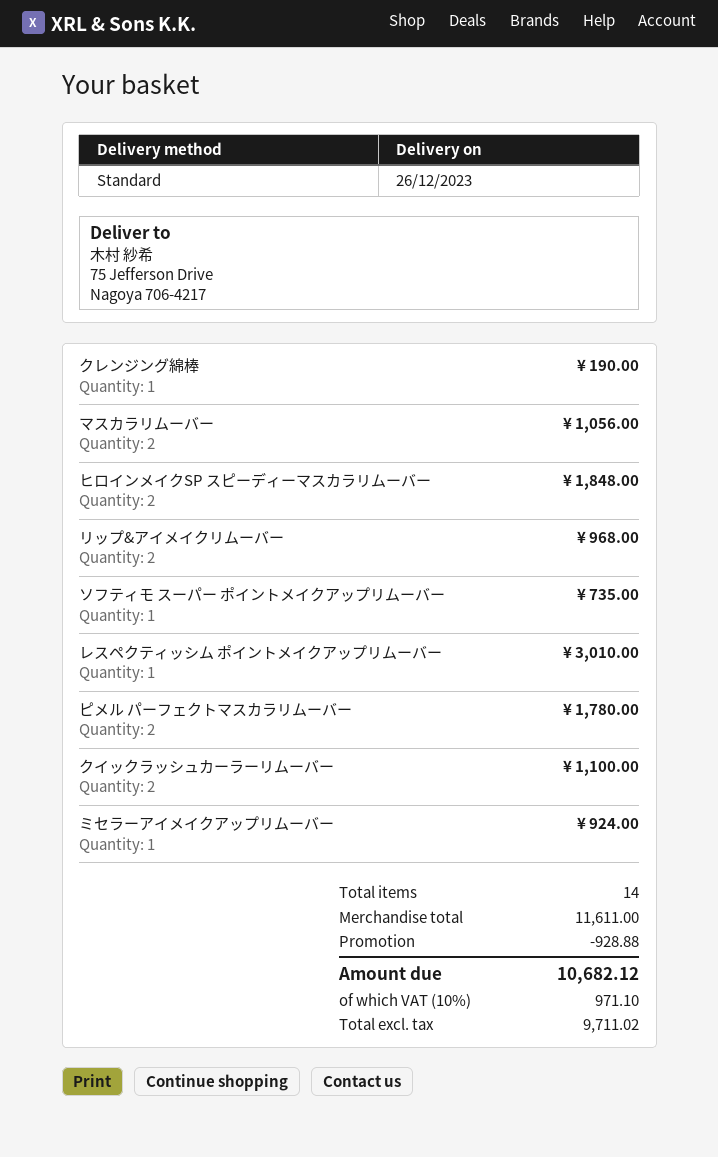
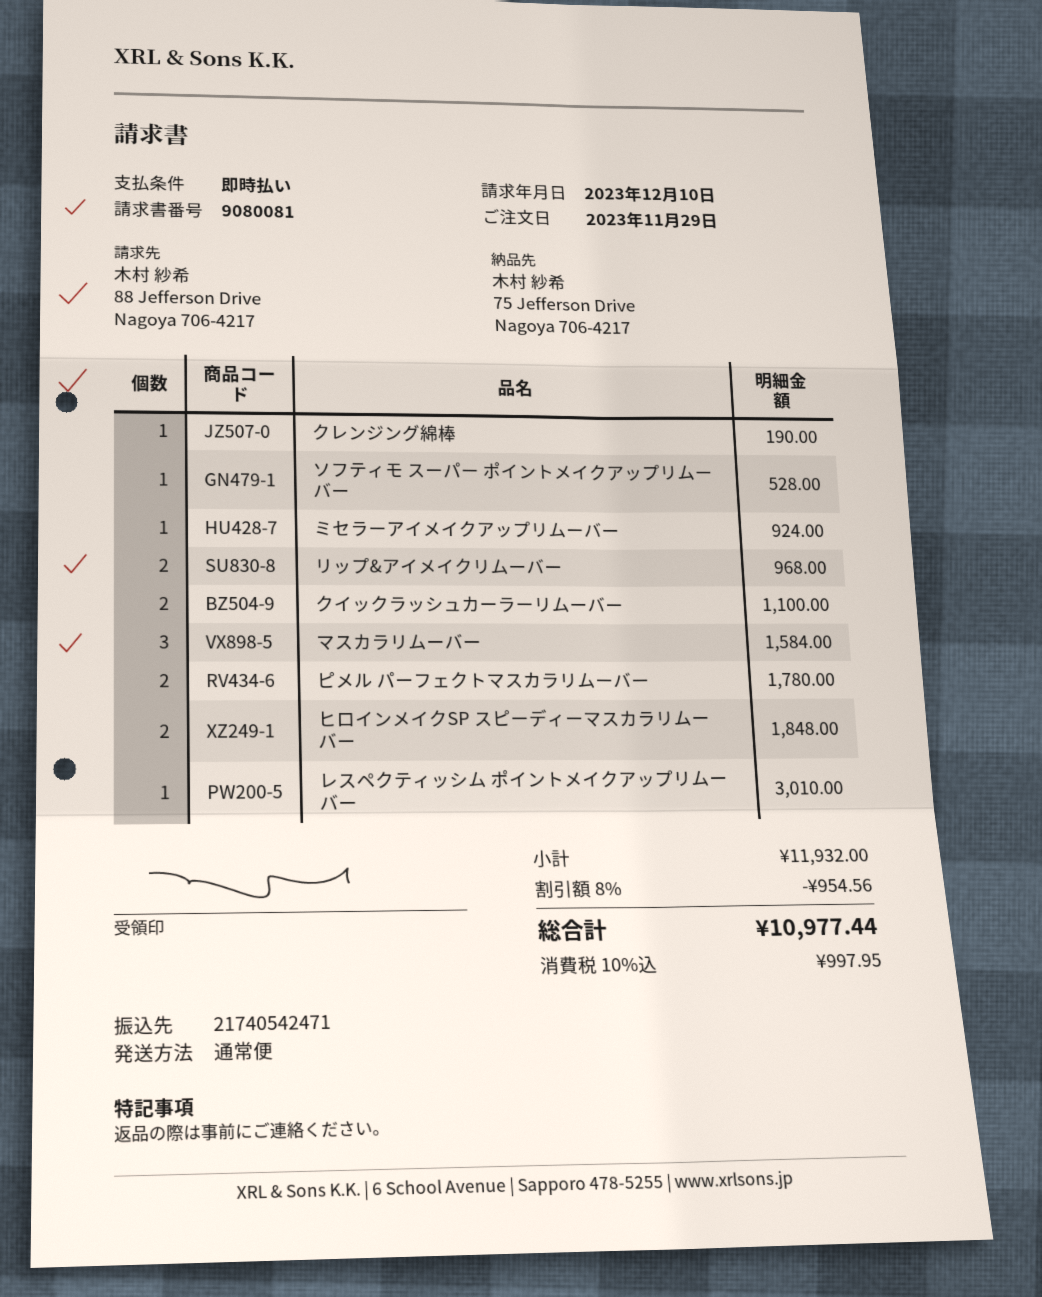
マスカラリムーバー: 2 for 1056.00 -> 3 for 1584.00
ソフティモ スーパー ポイントメイクアップリムーバー: 1 for 735.00 -> 1 for 528.00
subtotal: 11611.00 -> 11932.00
discount: 928.88 -> 954.56
tax: 10% = 971.10 -> 10% = 997.95
total: 10682.12 -> 10977.44

